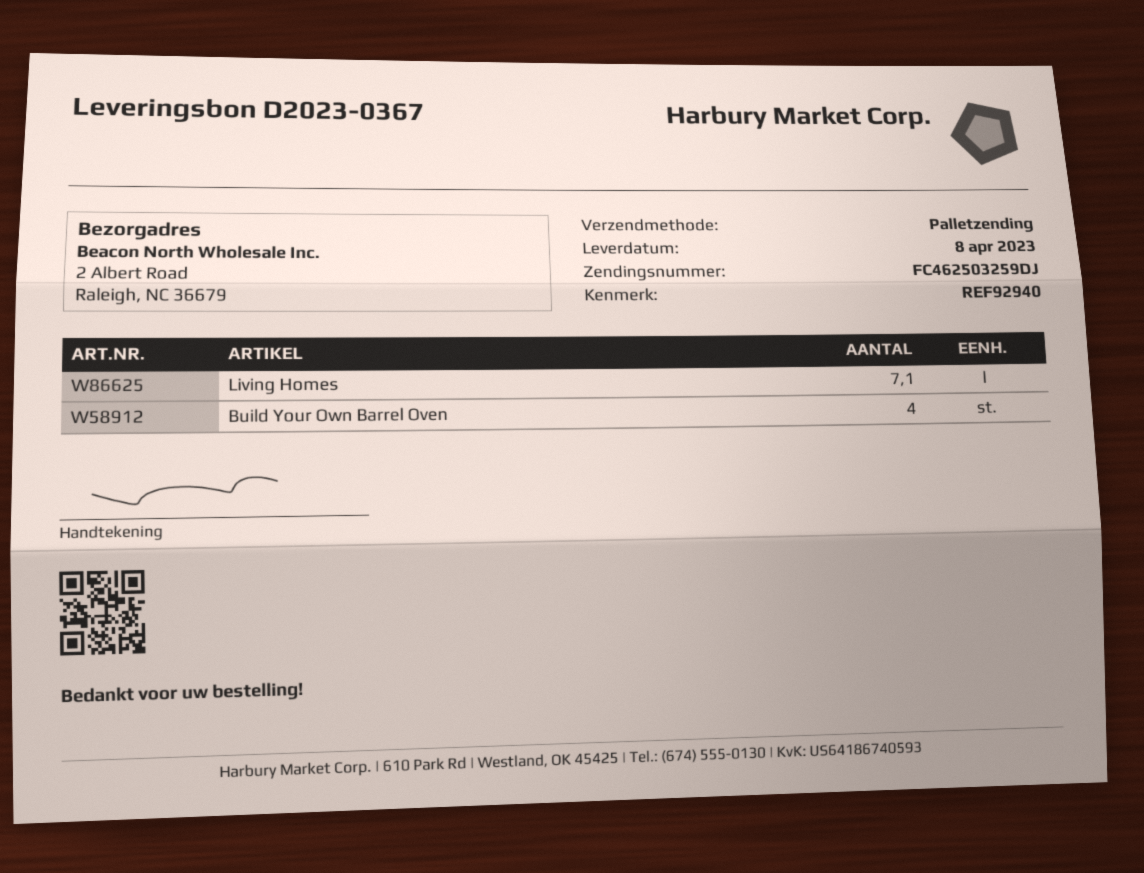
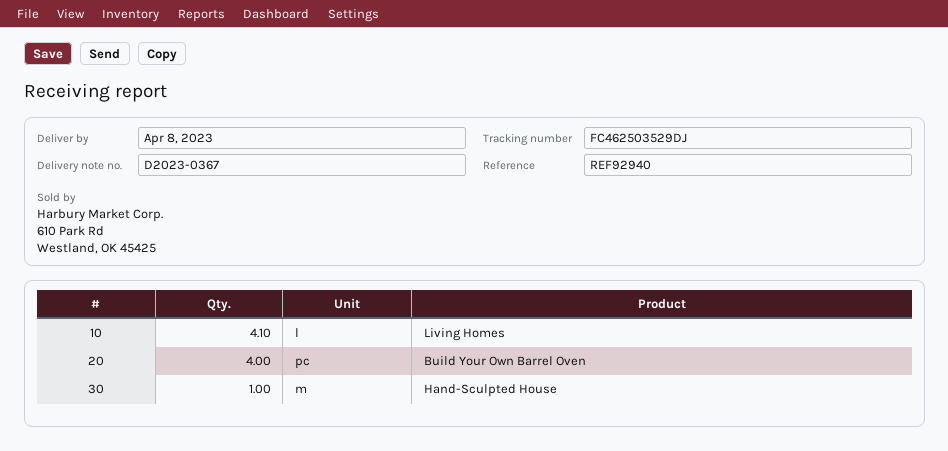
tracking number: FC462503259DJ -> FC462503529DJ
Living Homes: 7.1 -> 4.1
Hand-Sculpted House: none -> 1

